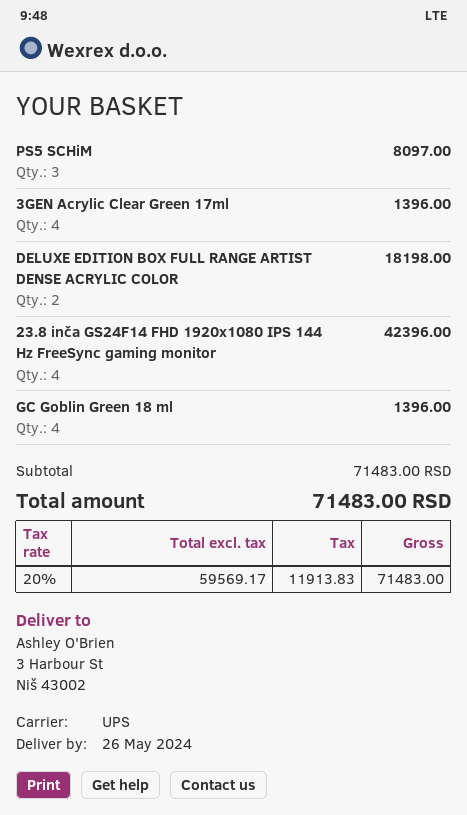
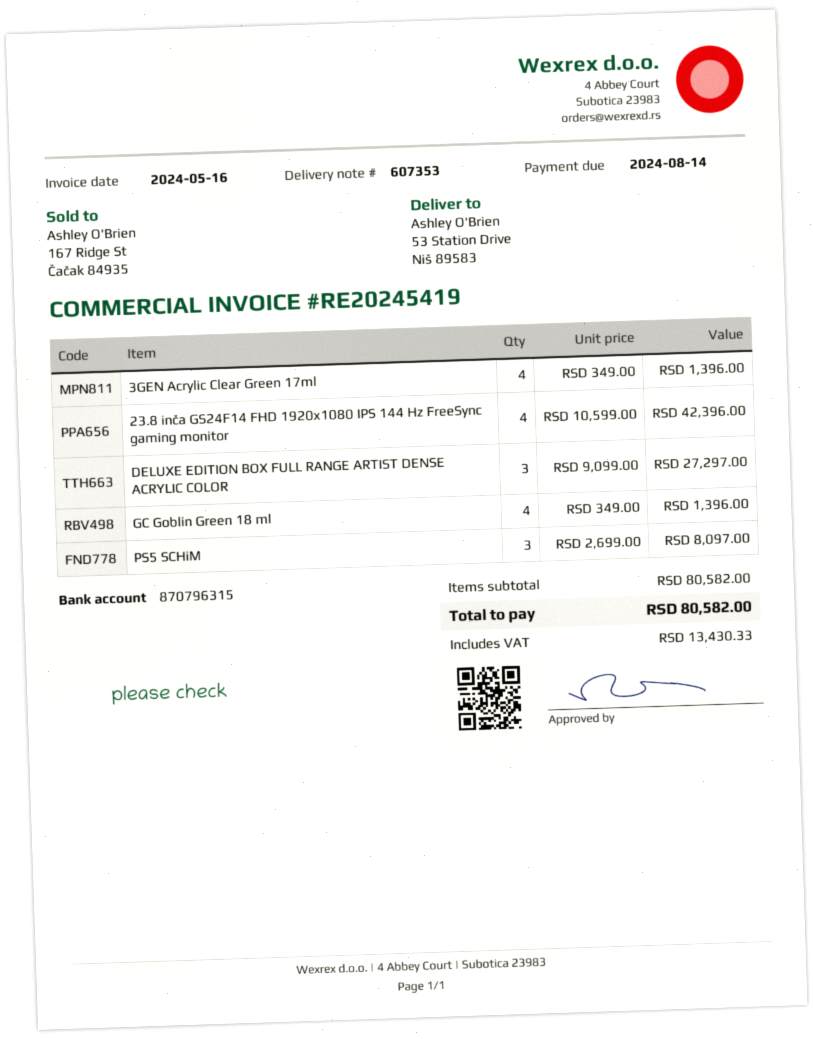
ship to: 3 Harbour St, Niš 43002 -> 53 Station Drive, Niš 89583
DELUXE EDITION BOX FULL RANGE ARTIST DENSE ACRYLIC COLOR: 2 for 18198.00 -> 3 for 27297.00
subtotal: 71483.00 -> 80582.00
tax: 11913.83 -> 13430.33
total: 71483.00 -> 80582.00

